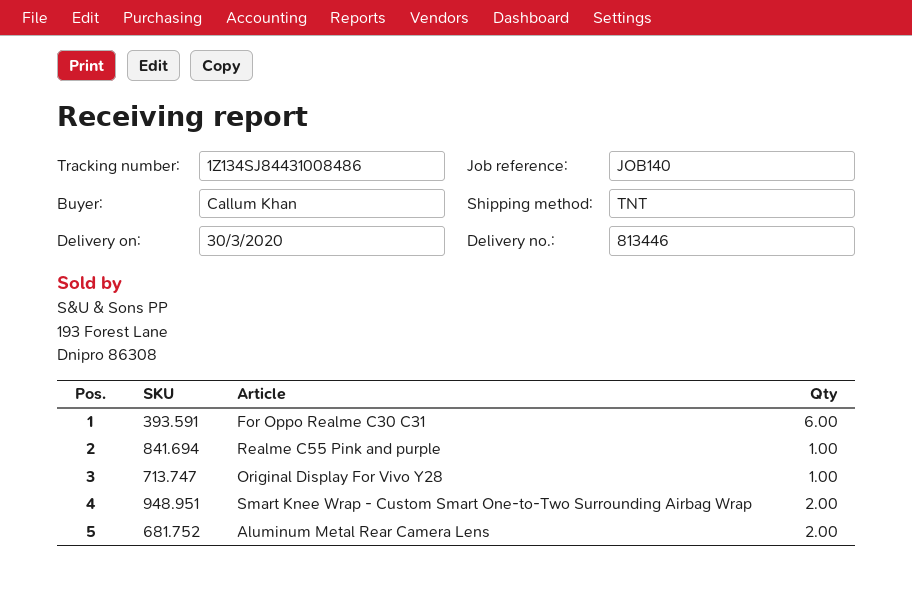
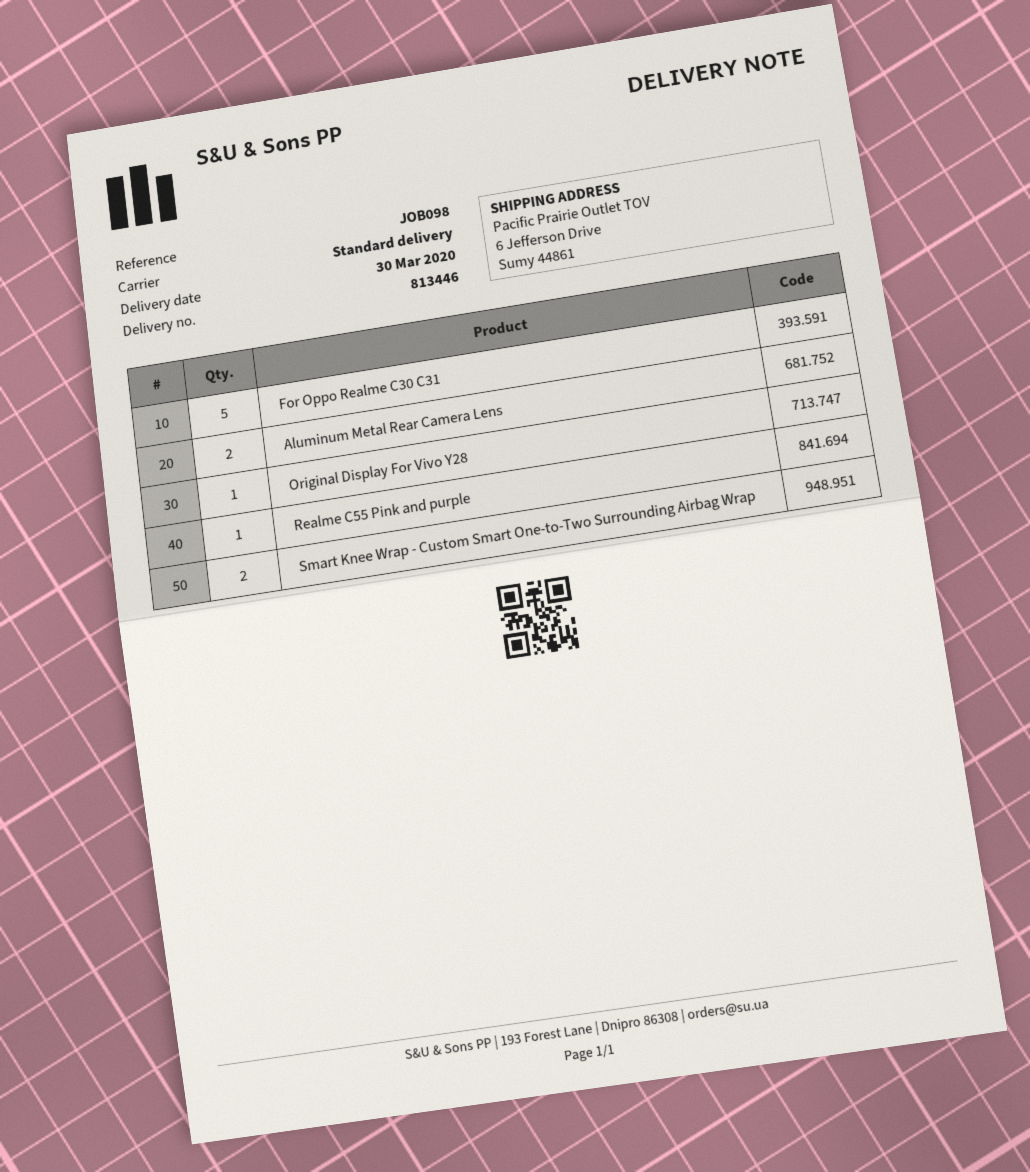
reference: JOB140 -> JOB098
shipping method: TNT -> standard
For Oppo Realme C30 C31: 6 -> 5

